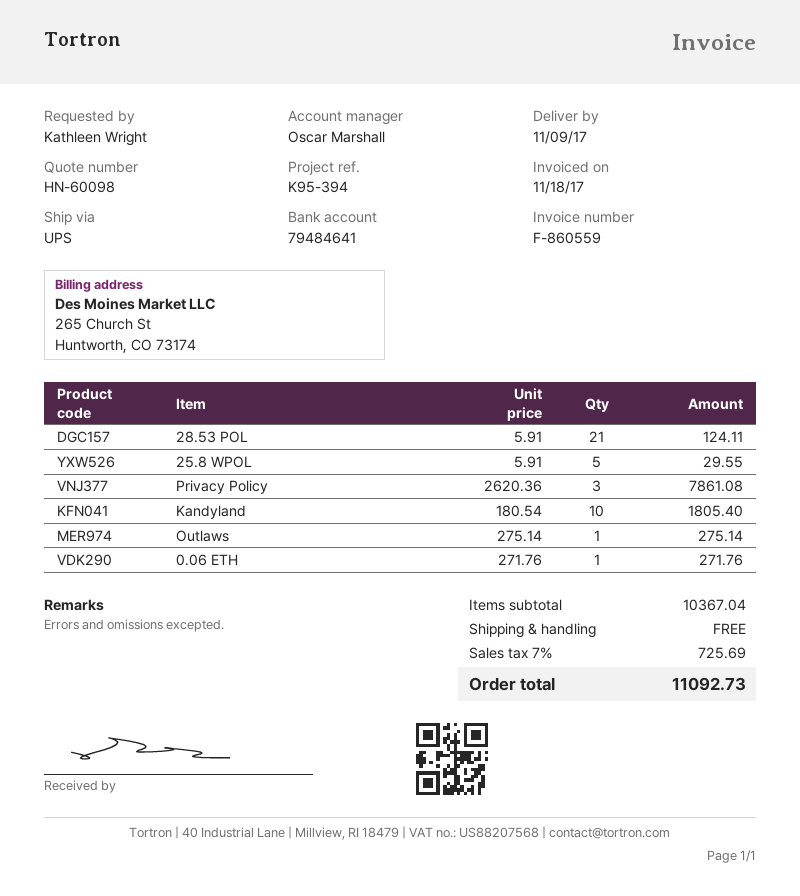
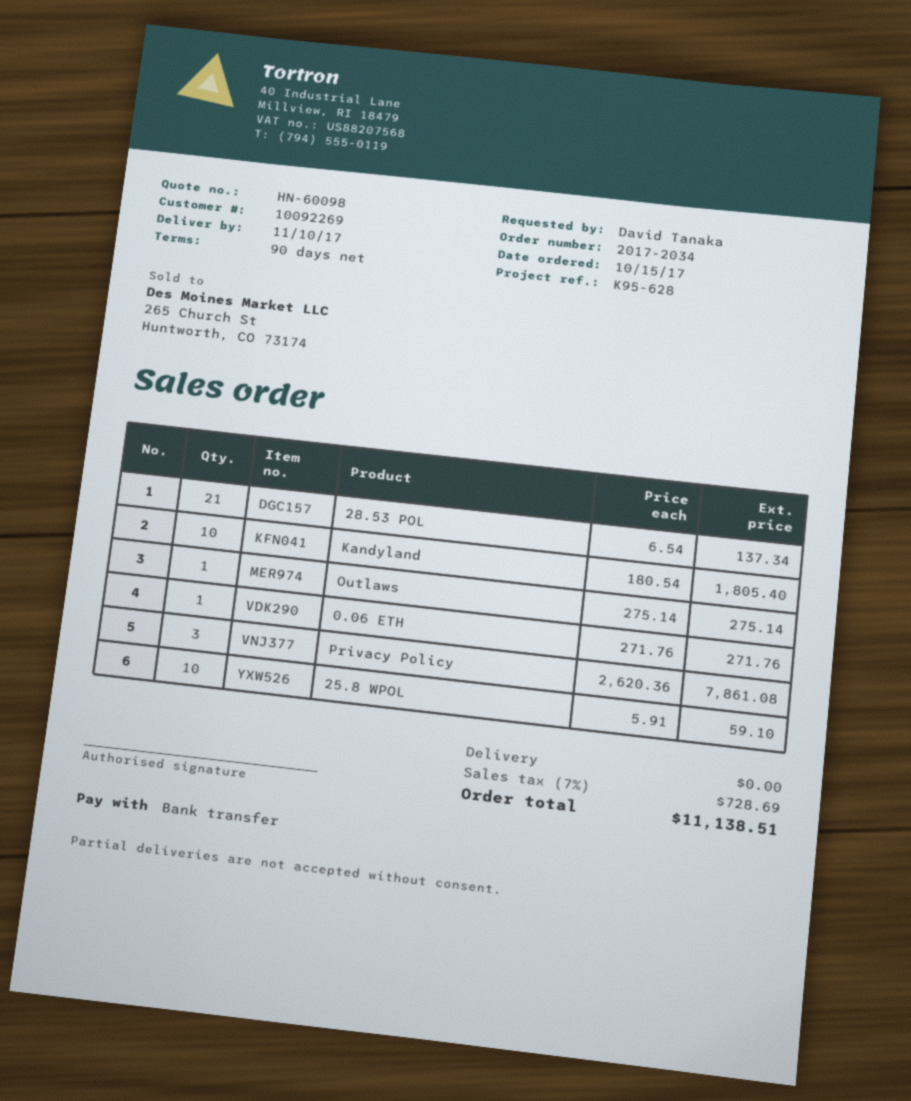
delivery date: 2017-11-09 -> 2017-11-10
reference: K95-394 -> K95-628
ordered by: Kathleen Wright -> David Tanaka
28.53 POL: 21 x 5.91 = 124.11 -> 21 x 6.54 = 137.34
25.8 WPOL: 5 x 5.91 = 29.55 -> 10 x 5.91 = 59.10
tax: 7% = 725.69 -> 7% = 728.69
total: 11092.73 -> 11138.51

